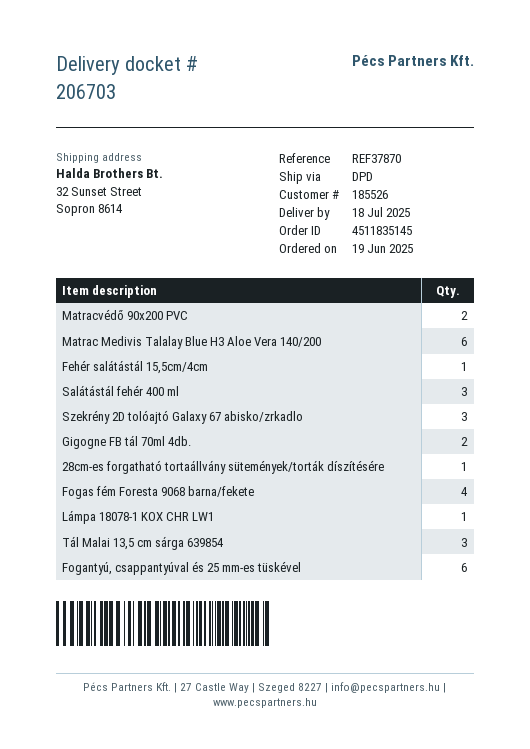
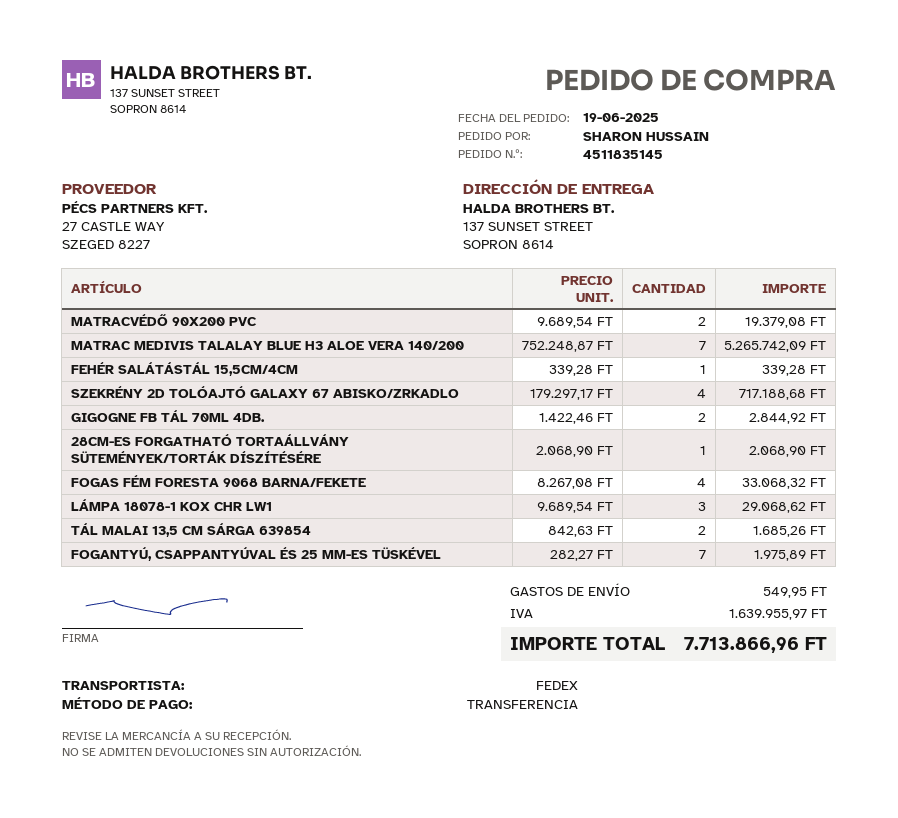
shipping method: DPD -> FedEx
ship to: 32 Sunset Street, Sopron 8614 -> 137 SUNSET STREET, SOPRON 8614
Matrac Medivis Talalay Blue H3 Aloe Vera 140/200: 6 -> 7
Salátástál fehér 400 ml: 3 -> none
Szekrény 2D tolóajtó Galaxy 67 abisko/zrkadlo: 3 -> 4
Lámpa 18078-1 KOX CHR LW1: 1 -> 3
Tál Malai 13,5 cm sárga 639854: 3 -> 2
Fogantyú, csappantyúval és 25 mm-es tüskével: 6 -> 7

